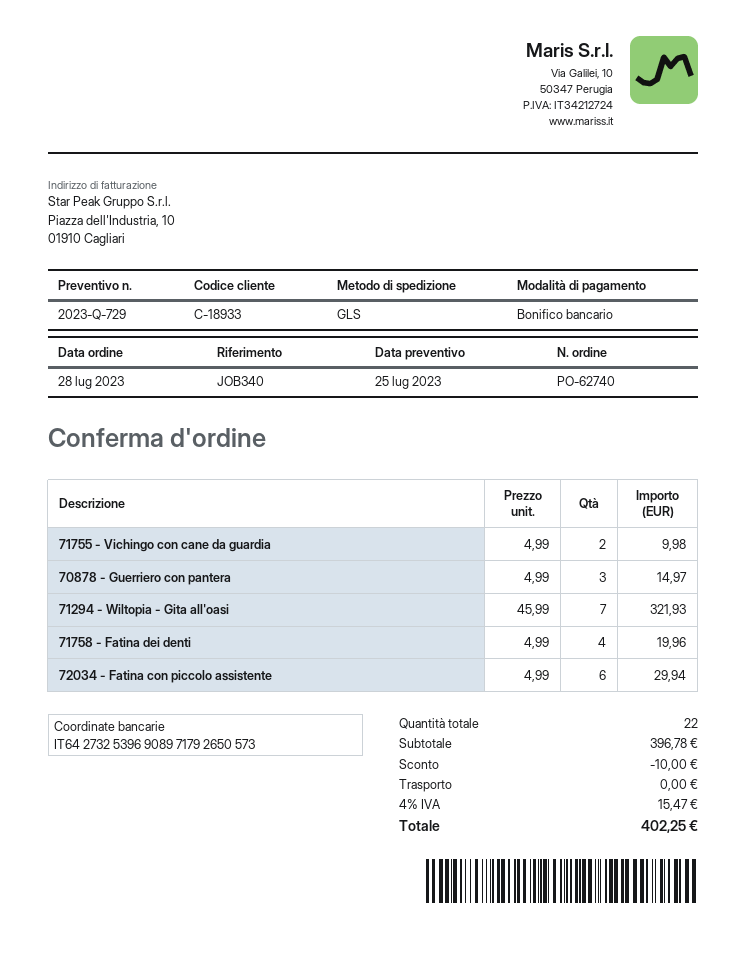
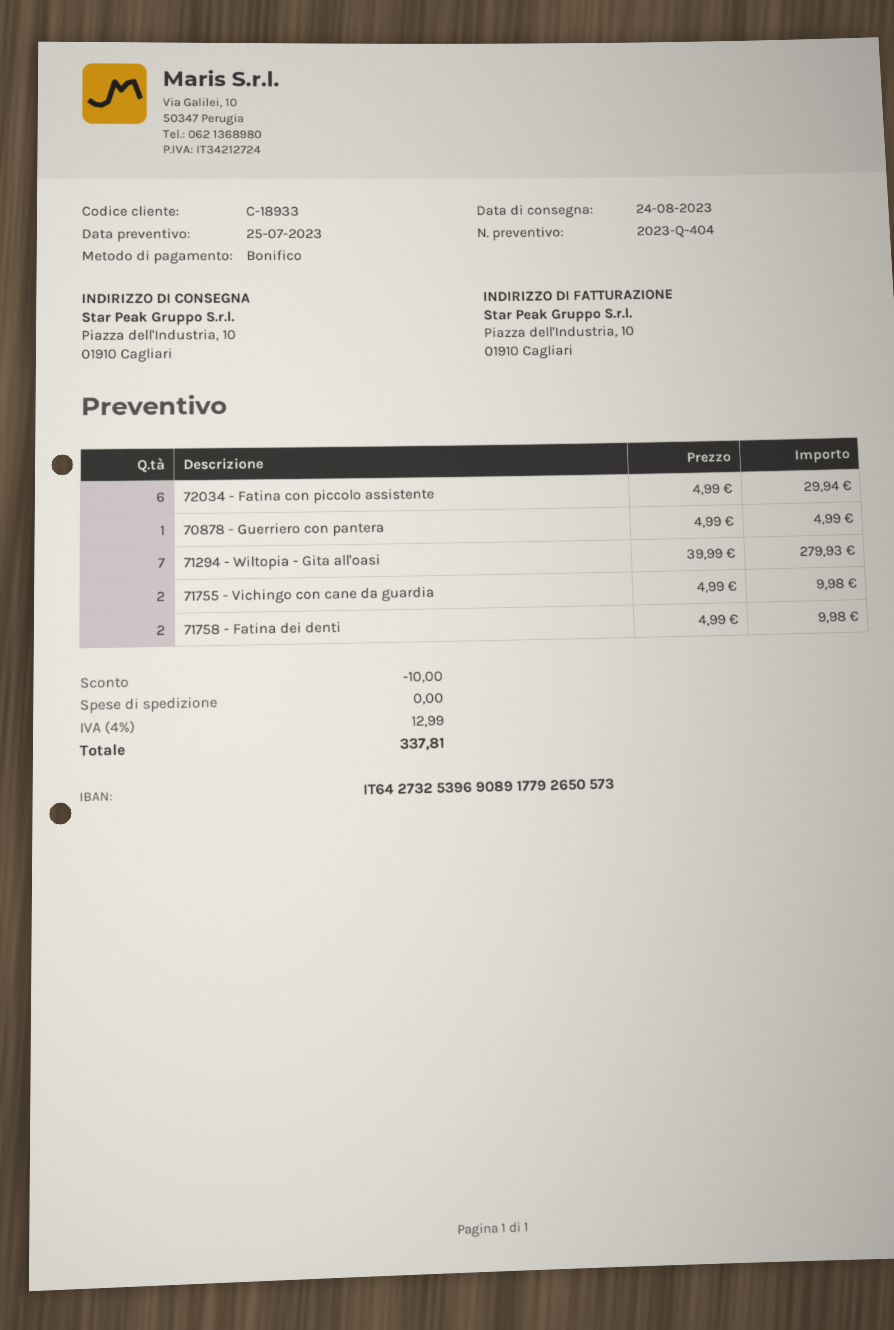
quote number: 2023-Q-729 -> 2023-Q-404
bank account: IT6427325396908971792650573 -> IT6427325396908917792650573
70878 - Guerriero con pantera: 3 x 4.99 = 14.97 -> 1 x 4.99 = 4.99
71294 - Wiltopia - Gita all'oasi: 7 x 45.99 = 321.93 -> 7 x 39.99 = 279.93
71758 - Fatina dei denti: 4 x 4.99 = 19.96 -> 2 x 4.99 = 9.98
tax: 4% = 15.47 -> 4% = 12.99
total: 402.25 -> 337.81

